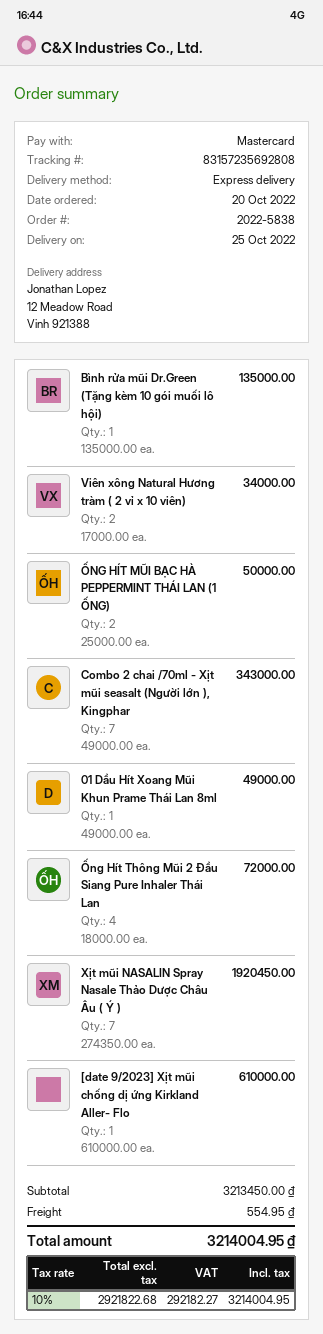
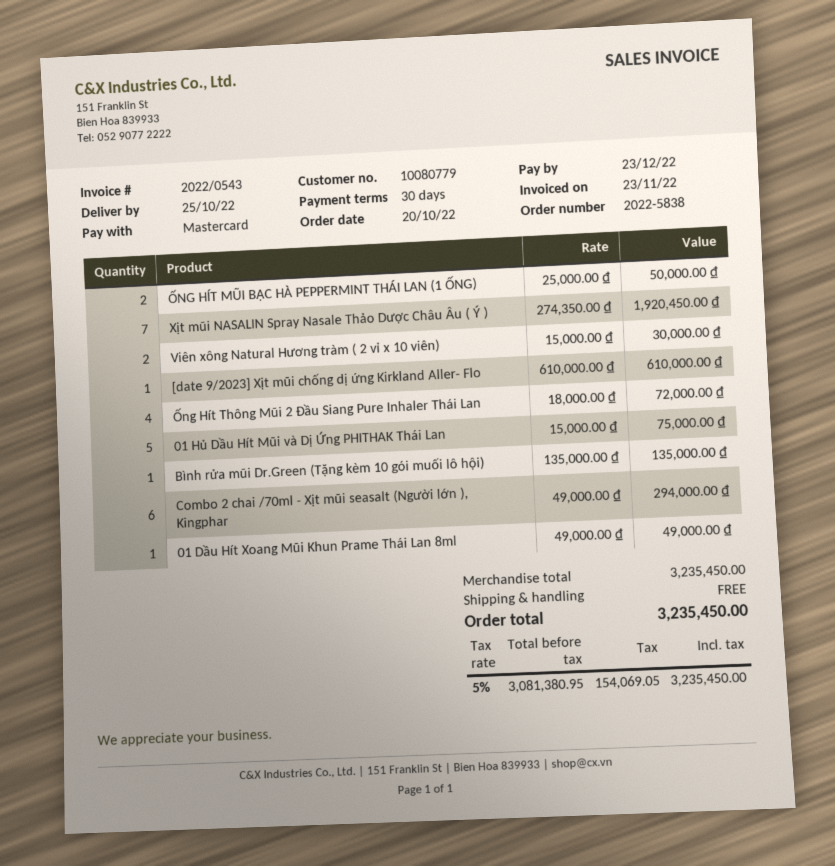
Viên xông Natural Hương tràm ( 2 vỉ x 10 viên): 2 x 17000.00 = 34000.00 -> 2 x 15000.00 = 30000.00
Combo 2 chai /70ml - Xịt mũi seasalt (Người lớn ), Kingphar: 7 x 49000.00 = 343000.00 -> 6 x 49000.00 = 294000.00
01 Hủ Dầu Hít Mũi và Dị Ứng PHITHAK Thái Lan: none -> 5 x 15000.00 = 75000.00
subtotal: 3213450.00 -> 3235450.00
shipping: 554.95 -> 0.00
net: 2921822.68 -> 3081380.95
tax: 10% = 292182.27 -> 5% = 154069.05
total: 3214004.95 -> 3235450.00

